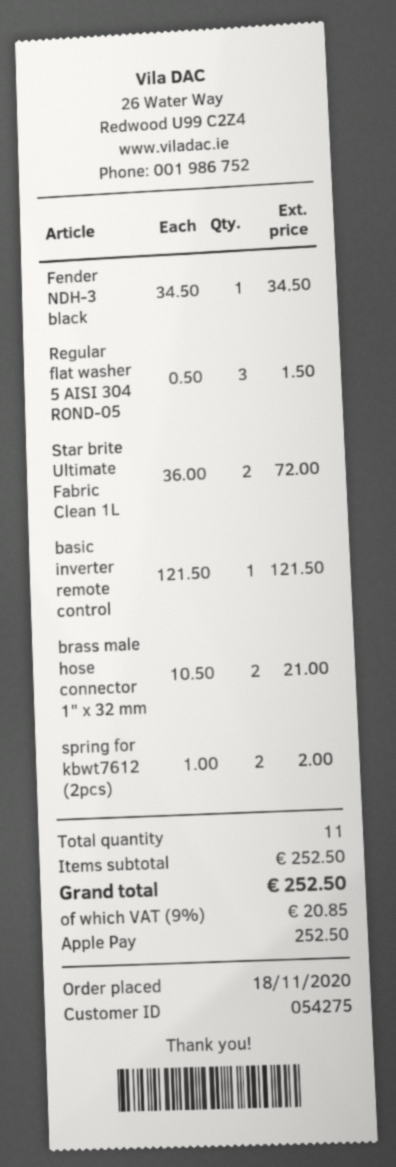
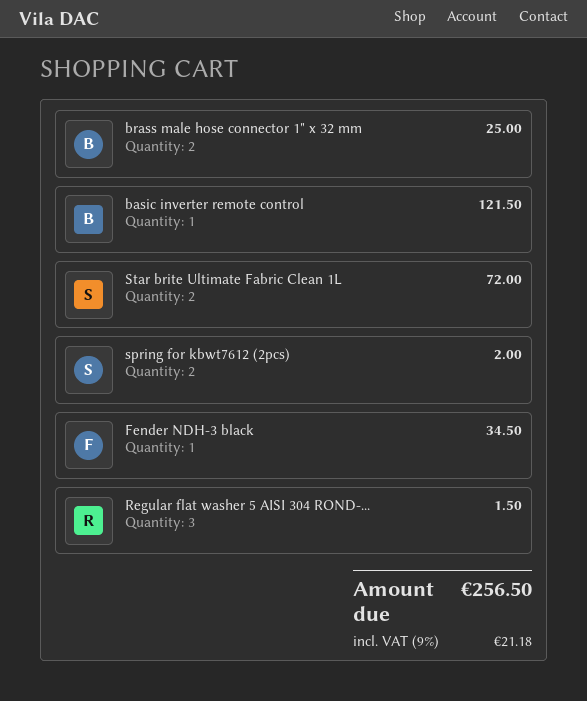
brass male hose connector 1" x 32 mm: 2 for 21.00 -> 2 for 25.00
tax: 9% = 20.85 -> 9% = 21.18
total: 252.50 -> 256.50

